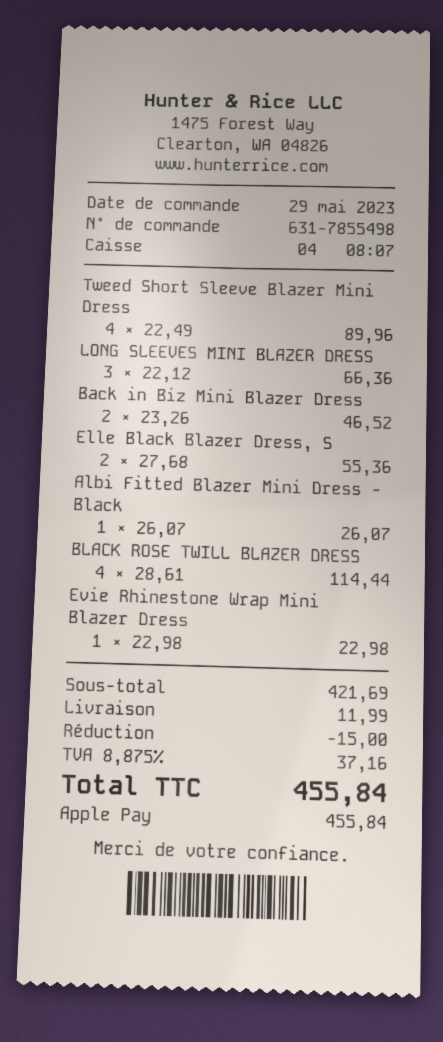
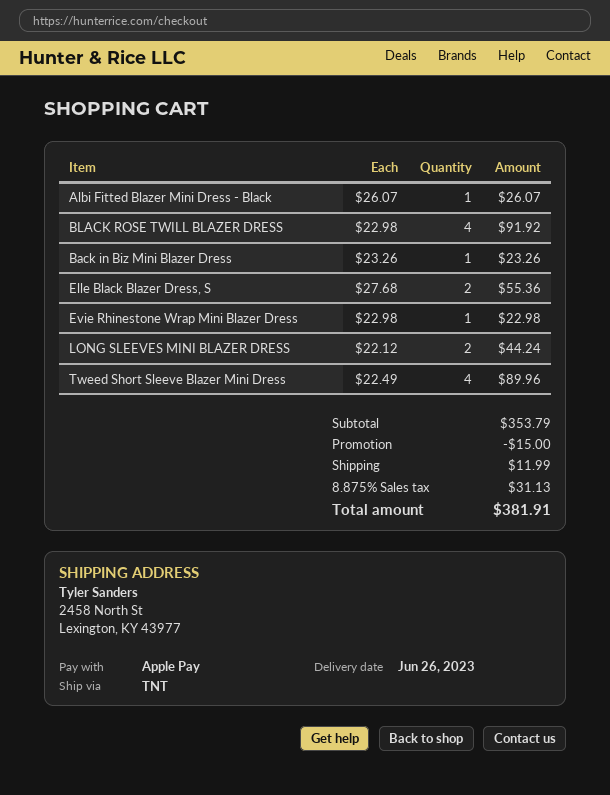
LONG SLEEVES MINI BLAZER DRESS: 3 x 22.12 = 66.36 -> 2 x 22.12 = 44.24
Back in Biz Mini Blazer Dress: 2 x 23.26 = 46.52 -> 1 x 23.26 = 23.26
BLACK ROSE TWILL BLAZER DRESS: 4 x 28.61 = 114.44 -> 4 x 22.98 = 91.92
subtotal: 421.69 -> 353.79
tax: 8.875% = 37.16 -> 8.875% = 31.13
total: 455.84 -> 381.91

